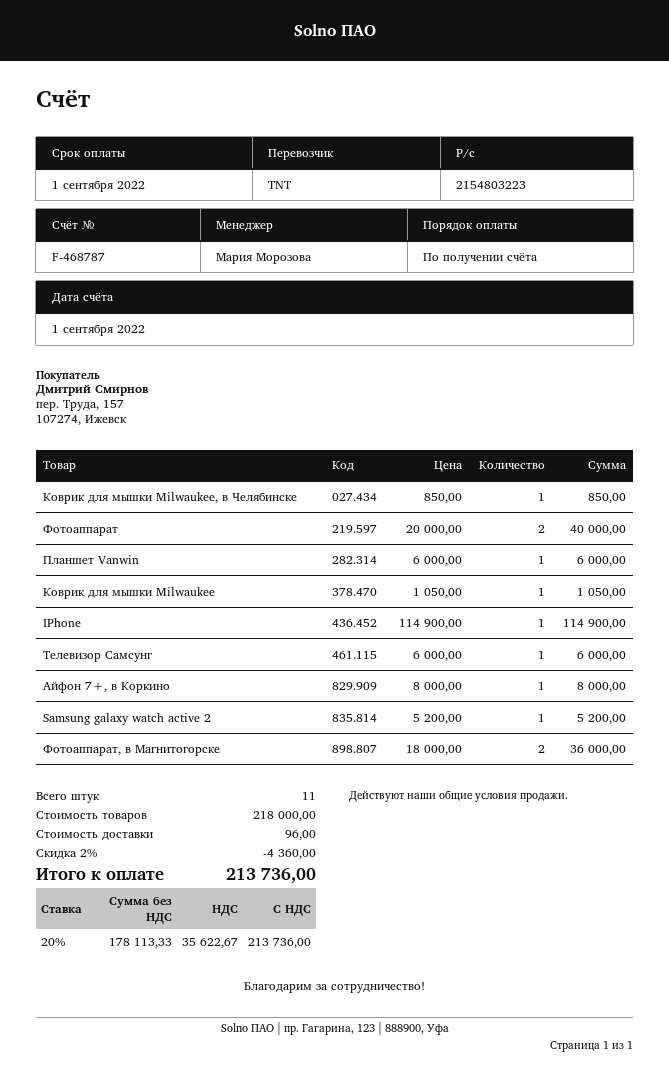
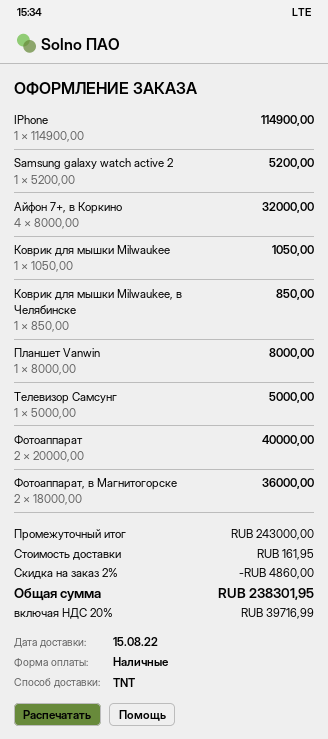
Планшет Vanwin: 1 x 6000.00 = 6000.00 -> 1 x 8000.00 = 8000.00
Телевизор Самсунг: 1 x 6000.00 = 6000.00 -> 1 x 5000.00 = 5000.00
Айфон 7+, в Коркино: 1 x 8000.00 = 8000.00 -> 4 x 8000.00 = 32000.00
subtotal: 218000.00 -> 243000.00
discount: 2% = 4360.00 -> 2% = 4860.00
shipping: 96.00 -> 161.95
tax: 20% = 35622.67 -> 20% = 39716.99
total: 213736.00 -> 238301.95

